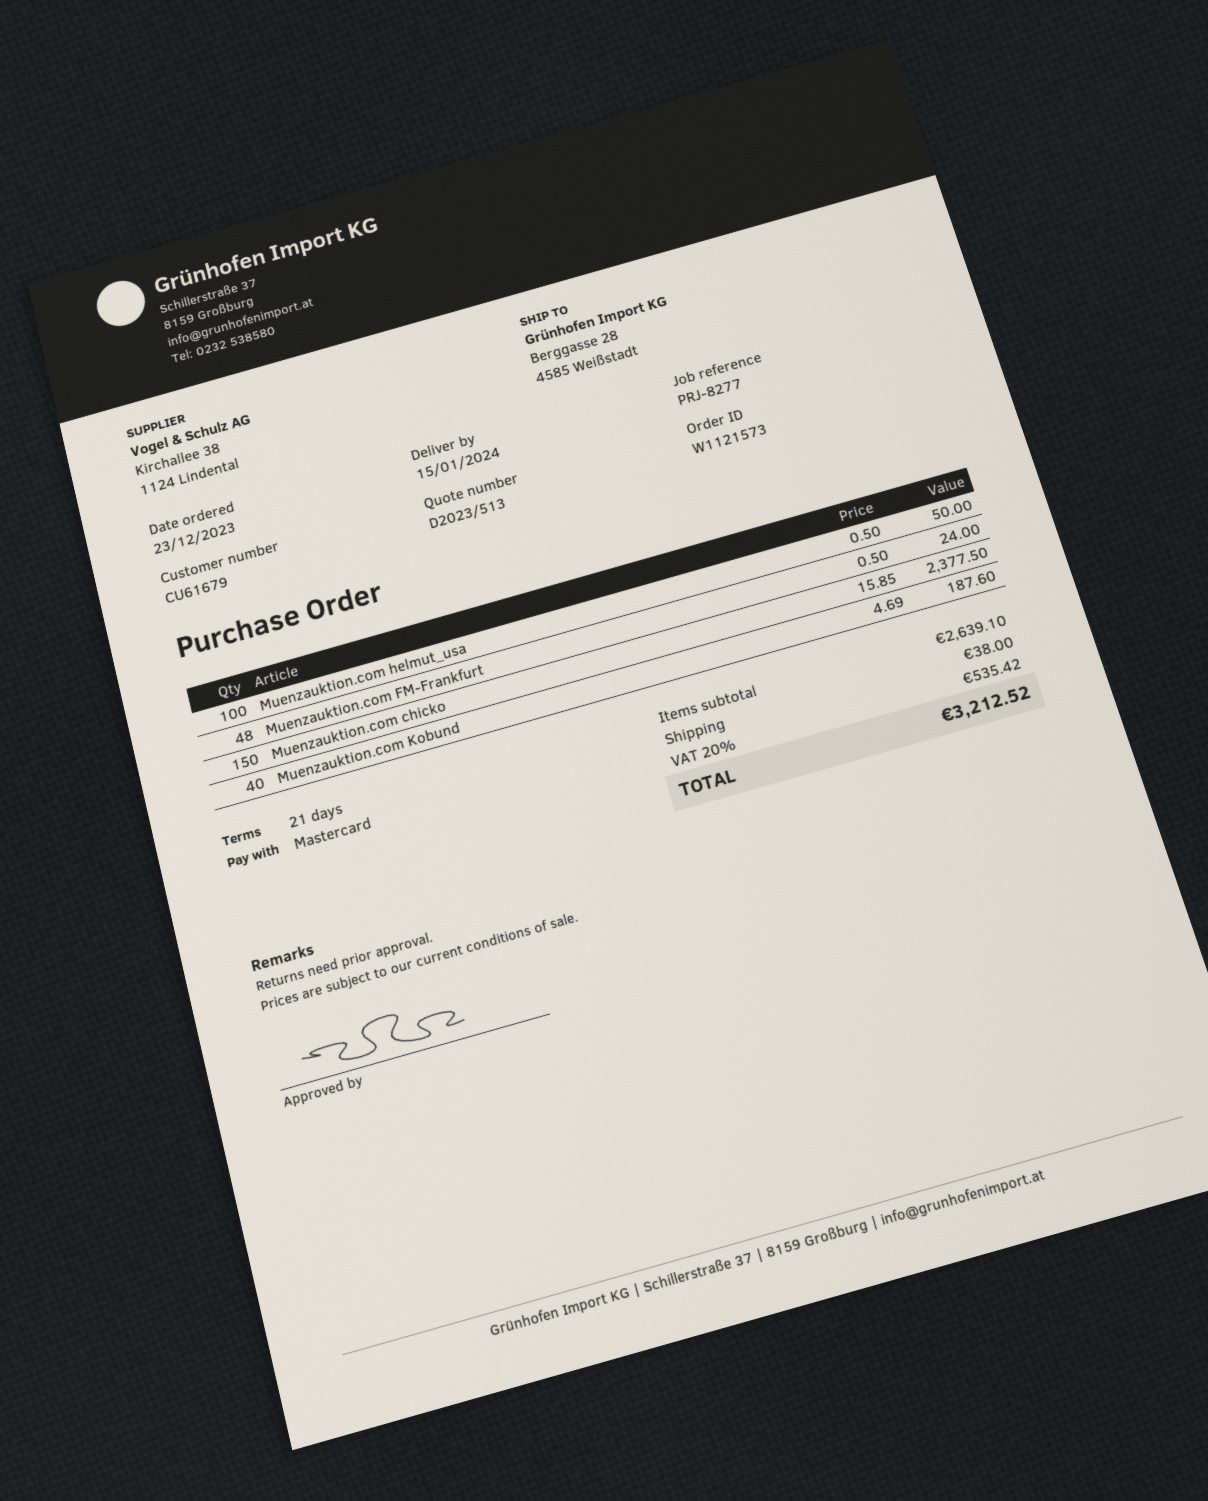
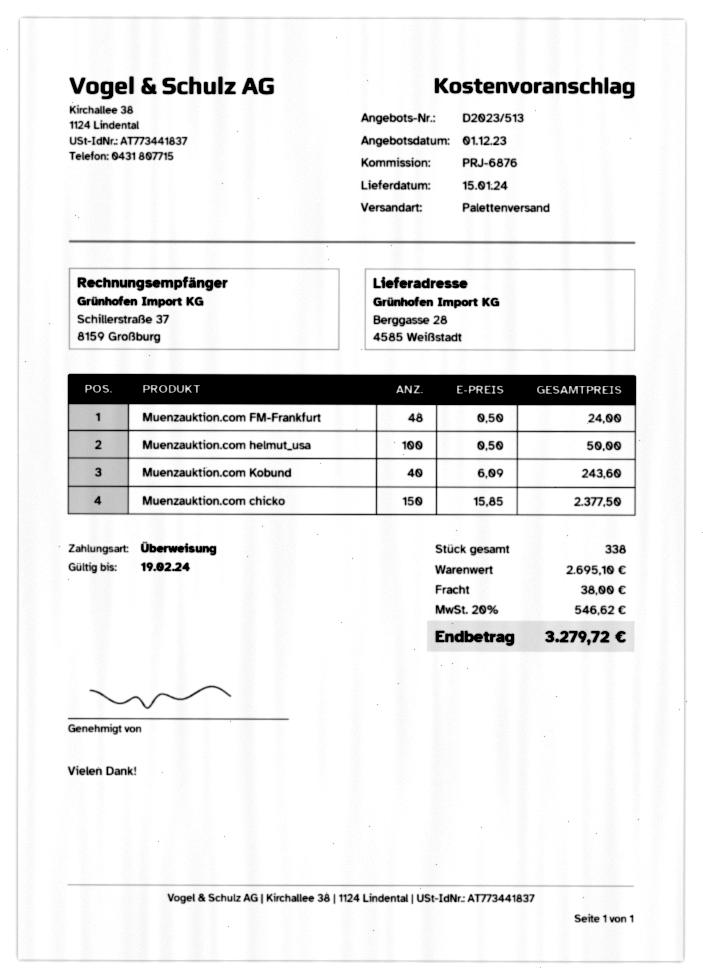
reference: PRJ-8277 -> PRJ-6876
payment method: Mastercard -> bank transfer
Muenzauktion.com Kobund: 40 x 4.69 = 187.60 -> 40 x 6.09 = 243.60
subtotal: 2639.10 -> 2695.10
tax: 20% = 535.42 -> 20% = 546.62
total: 3212.52 -> 3279.72

